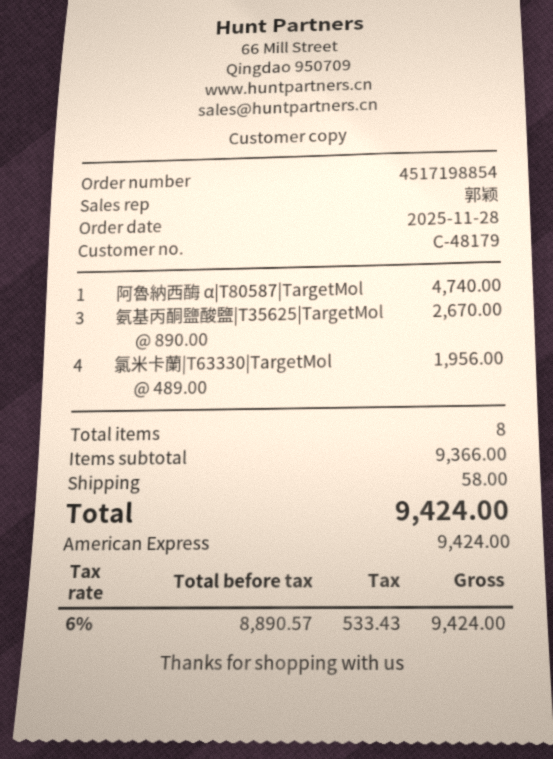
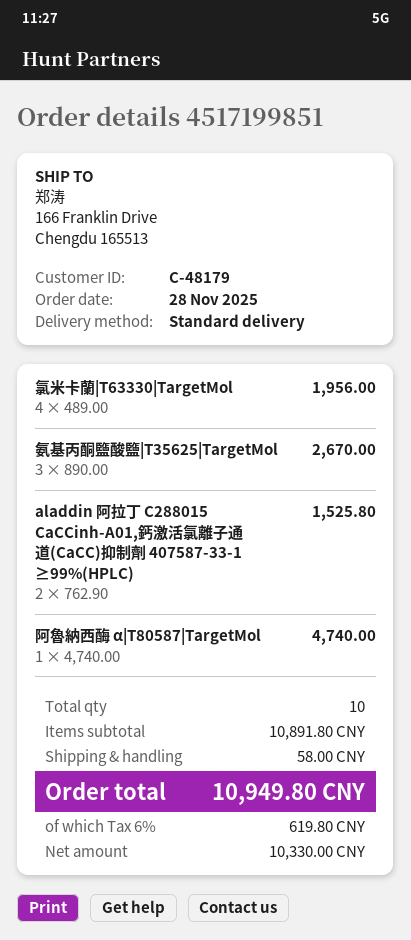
order number: 4517198854 -> 4517199851
aladdin 阿拉丁 C288015 CaCCinh-A01,鈣激活氯離子通道(CaCC)抑制劑 407587-33-1 ≥99%(HPLC): none -> 2 x 762.90 = 1525.80
total quantity: 8 -> 10
subtotal: 9366.00 -> 10891.80
net: 8890.57 -> 10330.00
tax: 6% = 533.43 -> 6% = 619.80
total: 9424.00 -> 10949.80

